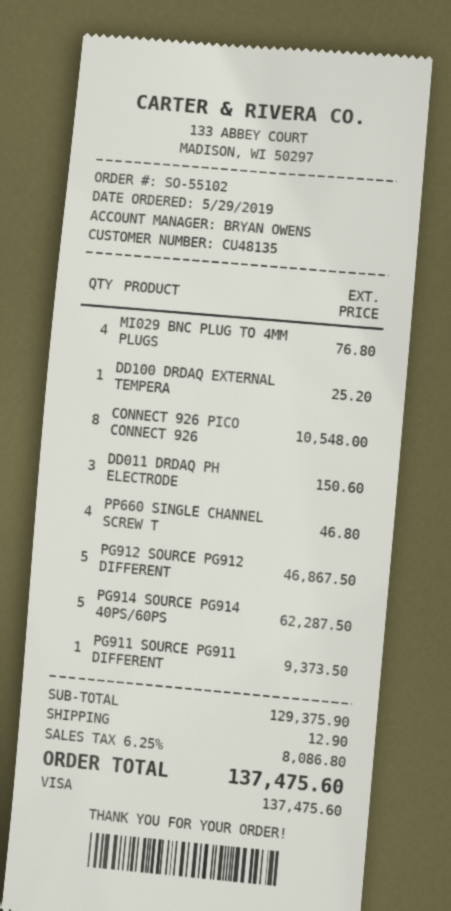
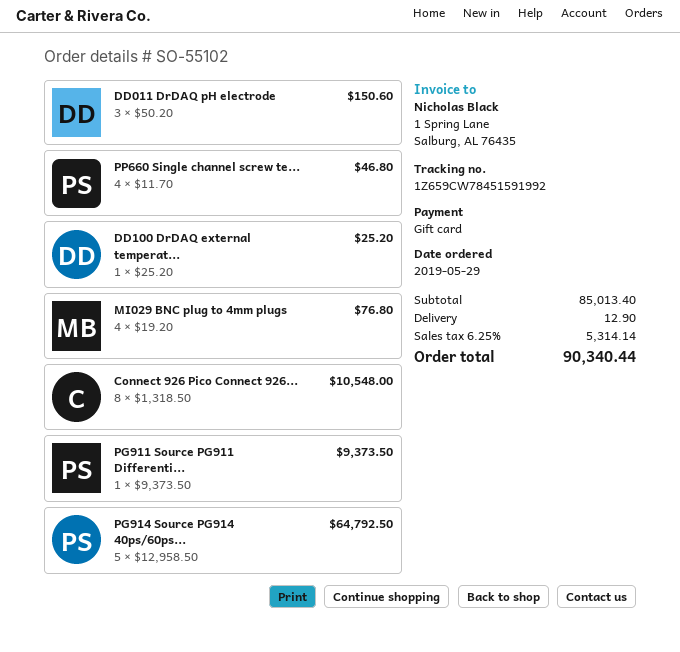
payment method: Visa -> gift card
PG912 SOURCE PG912 DIFFERENT: 5 for 46867.50 -> none
PG914 SOURCE PG914 40PS/60PS: 5 for 62287.50 -> 5 for 64792.50
subtotal: 129375.90 -> 85013.40
tax: 6.25% = 8086.80 -> 6.25% = 5314.14
total: 137475.60 -> 90340.44

